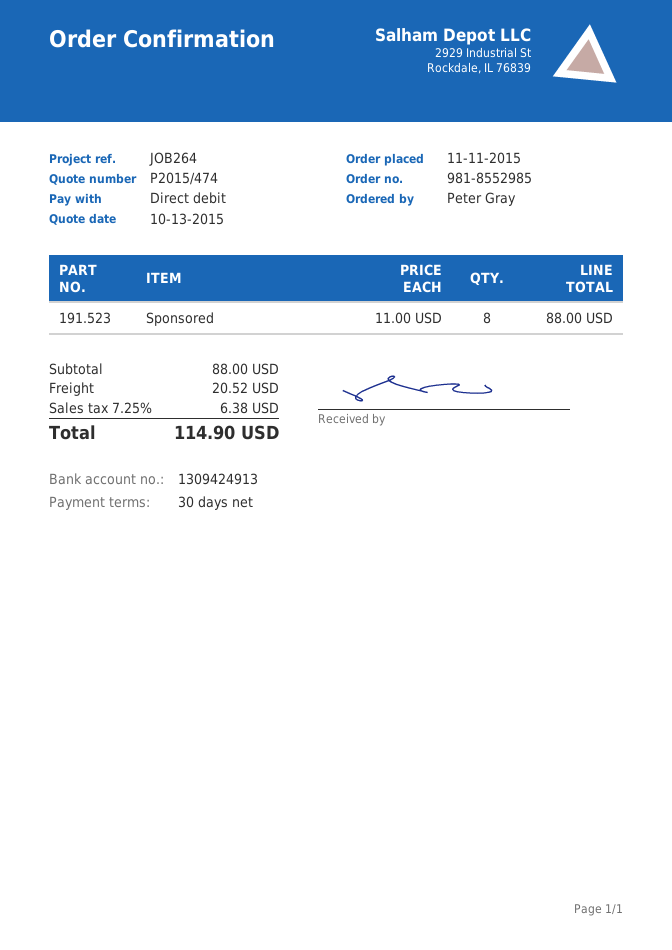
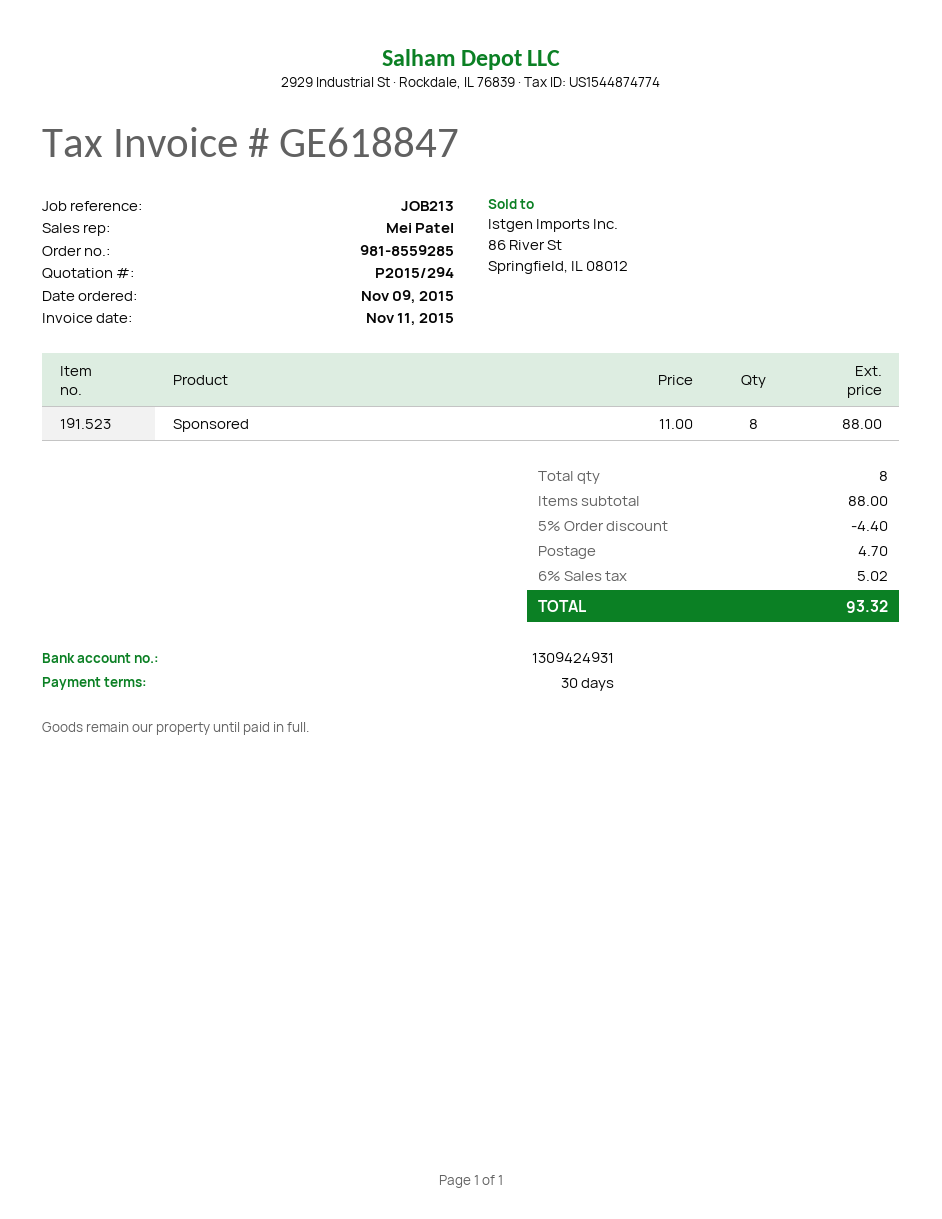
quote number: P2015/474 -> P2015/294
order number: 981-8552985 -> 981-8559285
order date: 2015-11-11 -> 2015-11-09
reference: JOB264 -> JOB213
bank account: 1309424913 -> 1309424931
discount: none -> 5% = 4.40
shipping: 20.52 -> 4.70
tax: 7.25% = 6.38 -> 6% = 5.02
total: 114.90 -> 93.32

